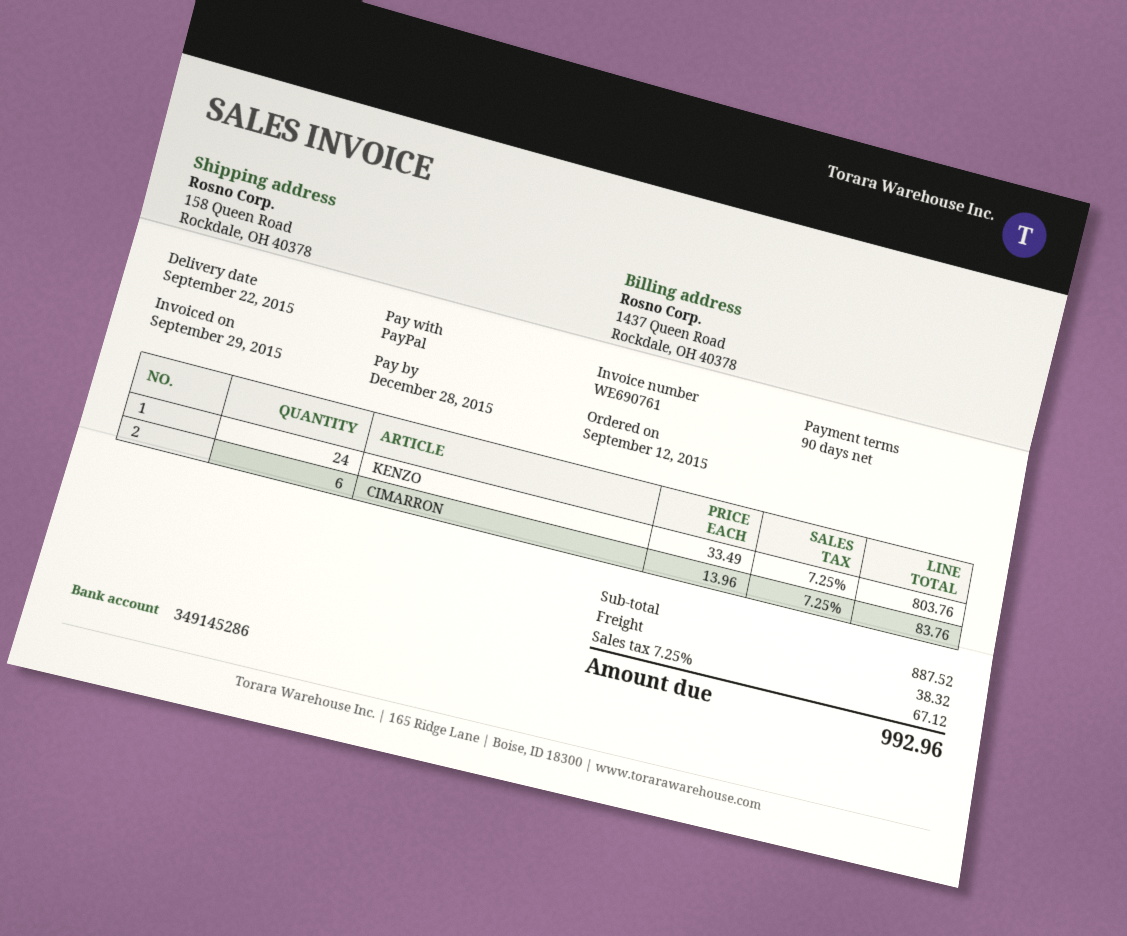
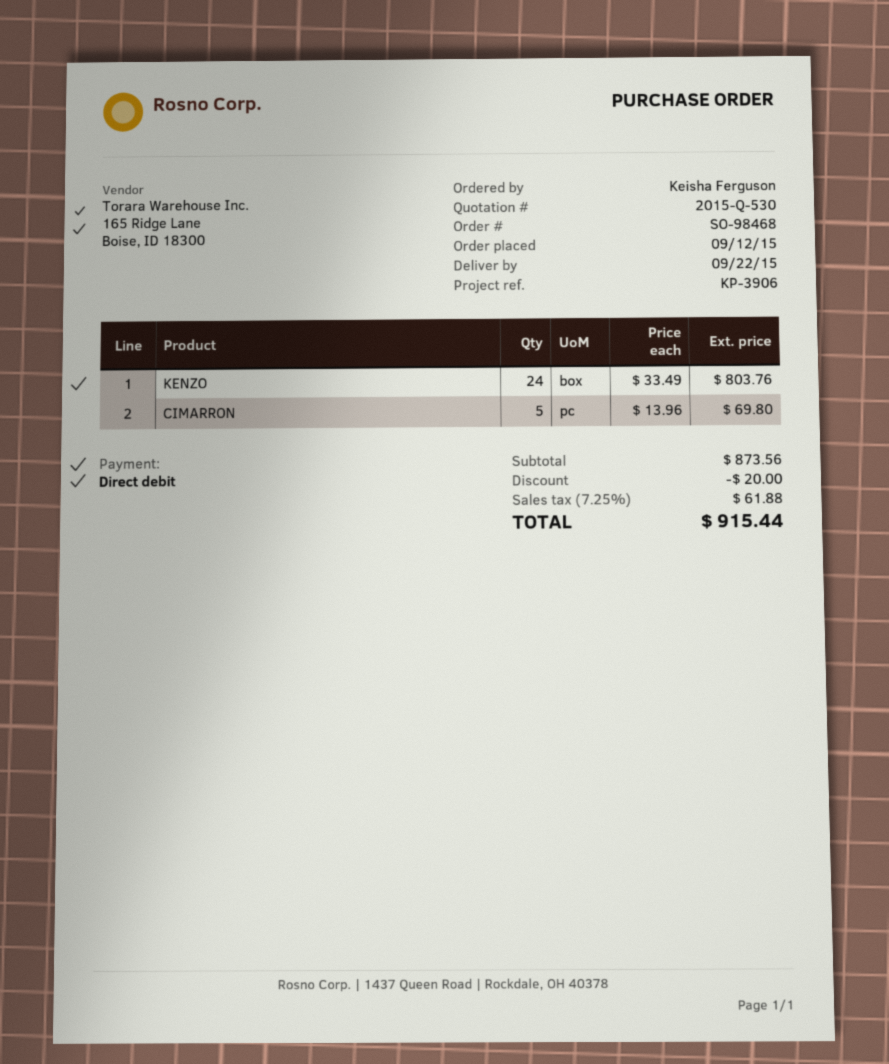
payment method: PayPal -> direct debit
CIMARRON: 6 x 13.96 = 83.76 -> 5 x 13.96 = 69.80
subtotal: 887.52 -> 873.56
discount: none -> 20.00
shipping: 38.32 -> none
tax: 7.25% = 67.12 -> 7.25% = 61.88
total: 992.96 -> 915.44

